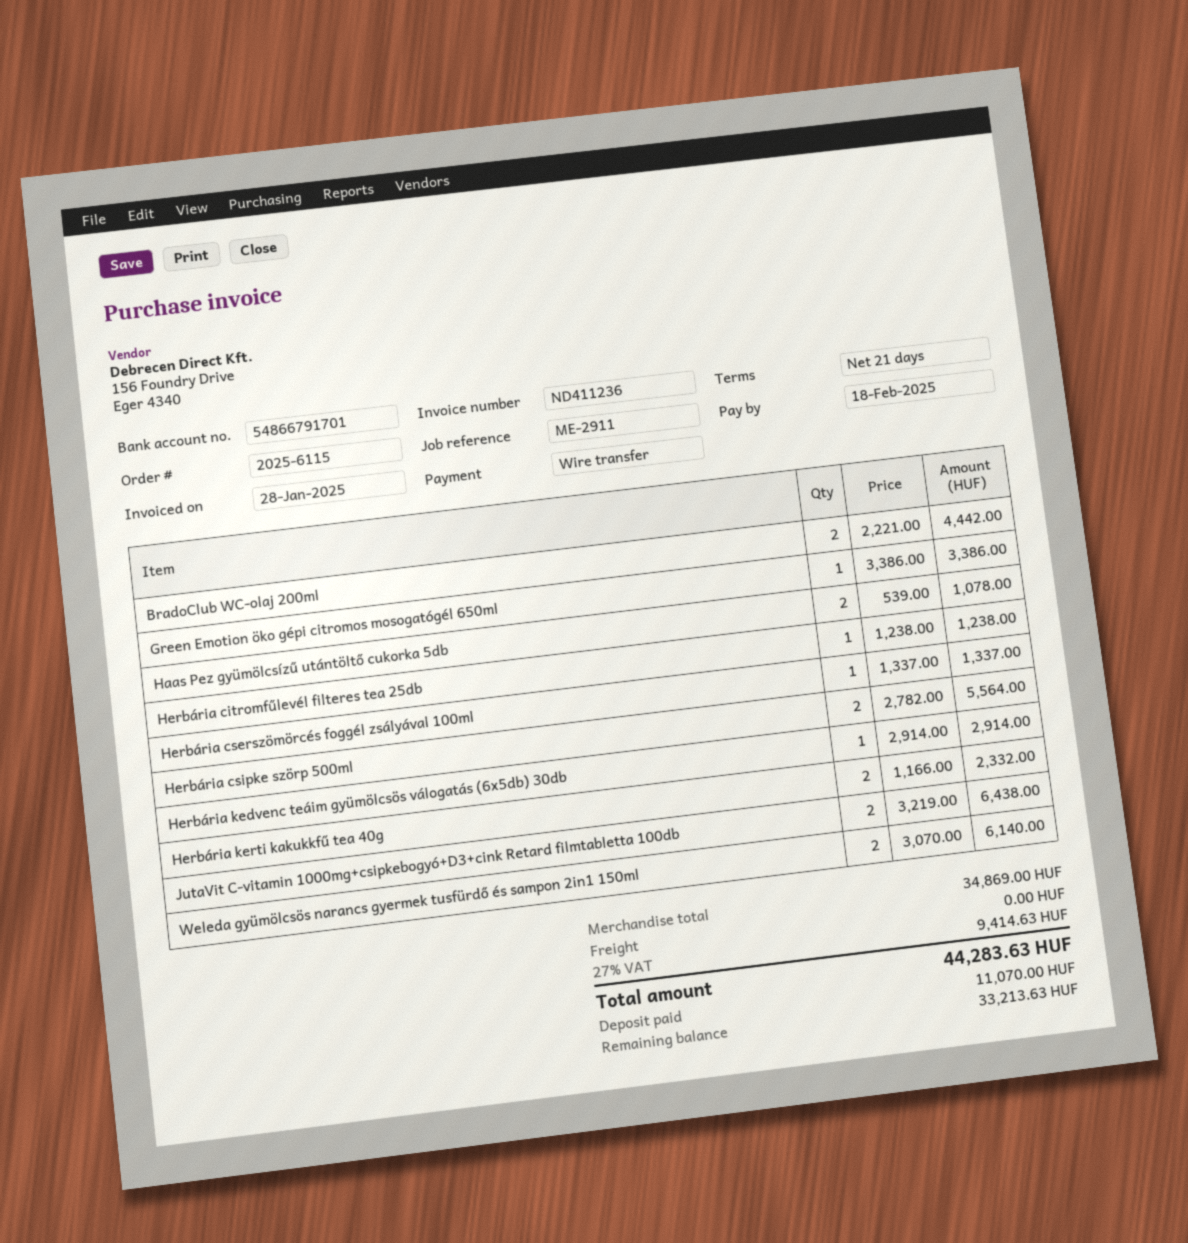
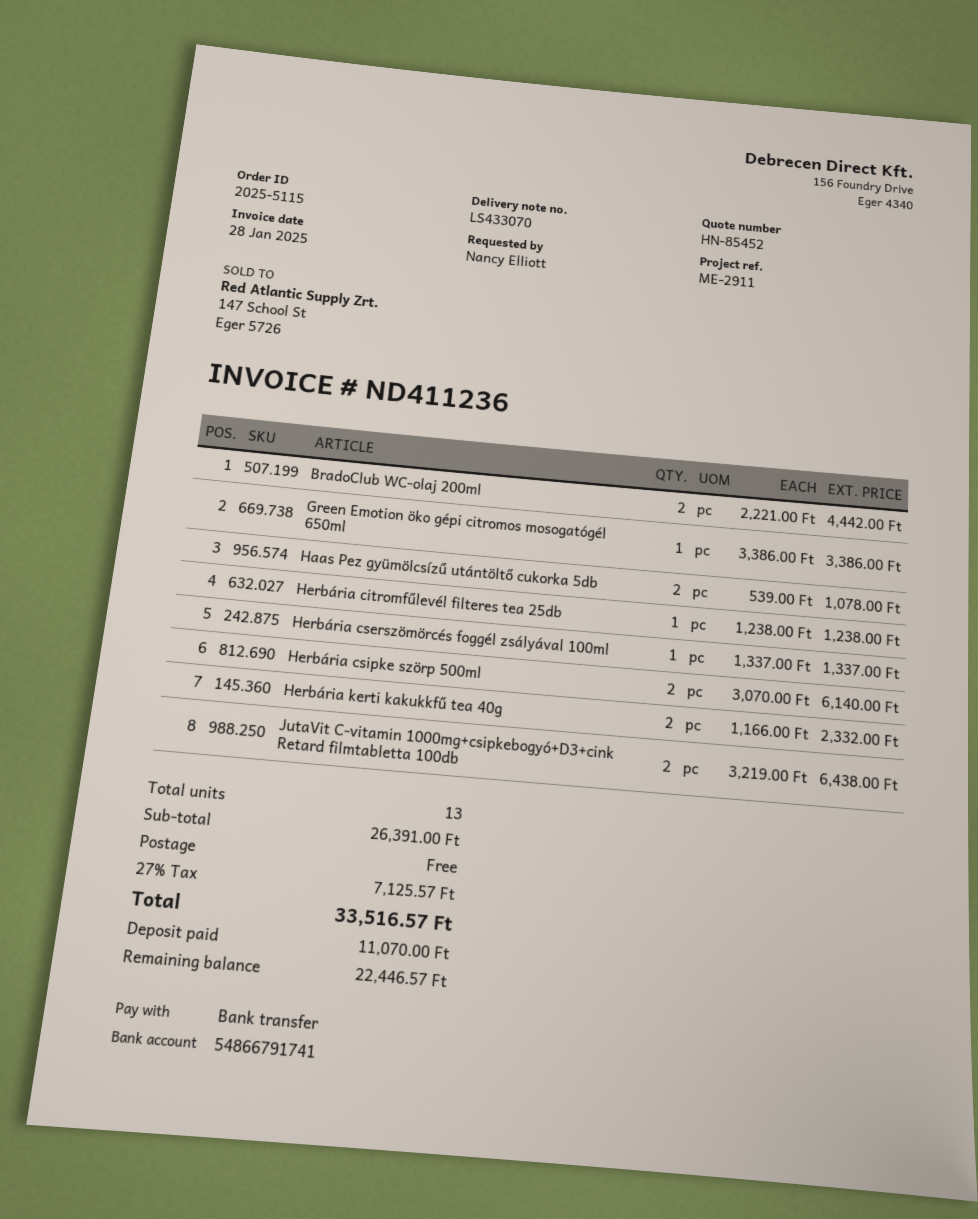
order number: 2025-6115 -> 2025-5115
bank account: 54866791701 -> 54866791741
Herbária csipke szörp 500ml: 2 x 2782.00 = 5564.00 -> 2 x 3070.00 = 6140.00
Herbária kedvenc teáim gyümölcsös válogatás (6x5db) 30db: 1 x 2914.00 = 2914.00 -> none
Weleda gyümölcsös narancs gyermek tusfürdő és sampon 2in1 150ml: 2 x 3070.00 = 6140.00 -> none
subtotal: 34869.00 -> 26391.00
tax: 27% = 9414.63 -> 27% = 7125.57
total: 44283.63 -> 33516.57
balance: 33213.63 -> 22446.57

